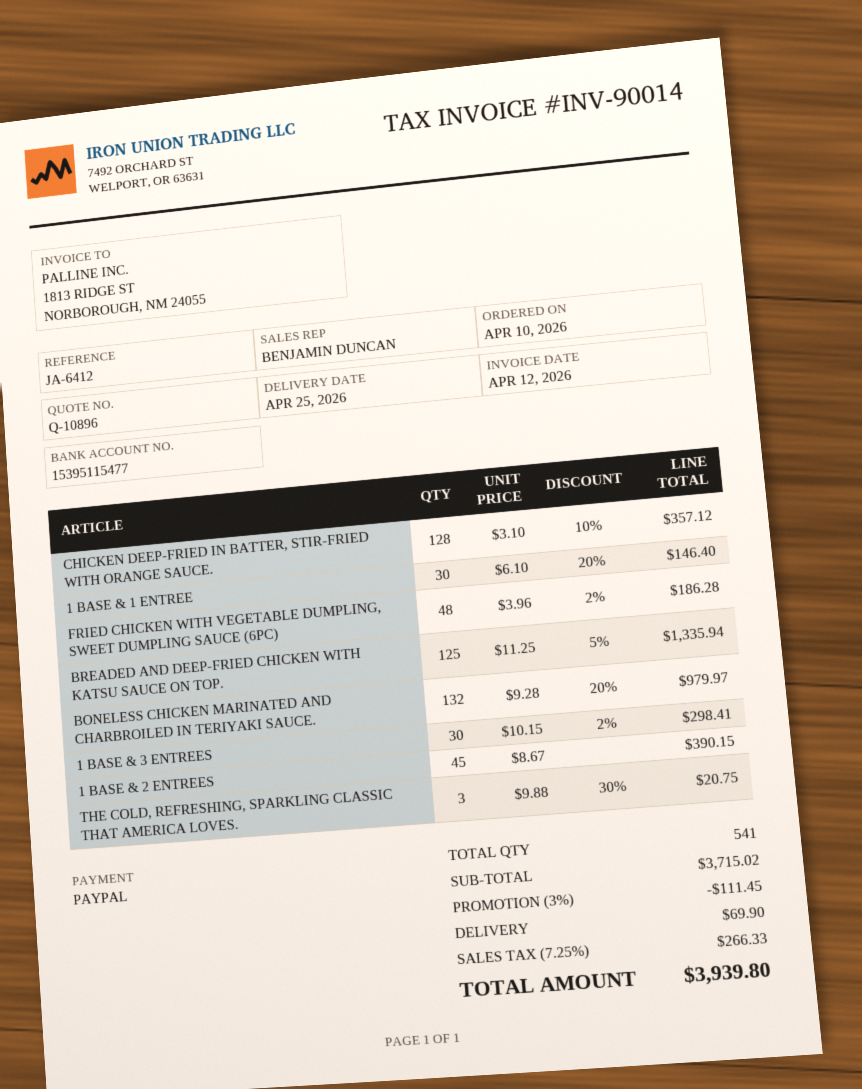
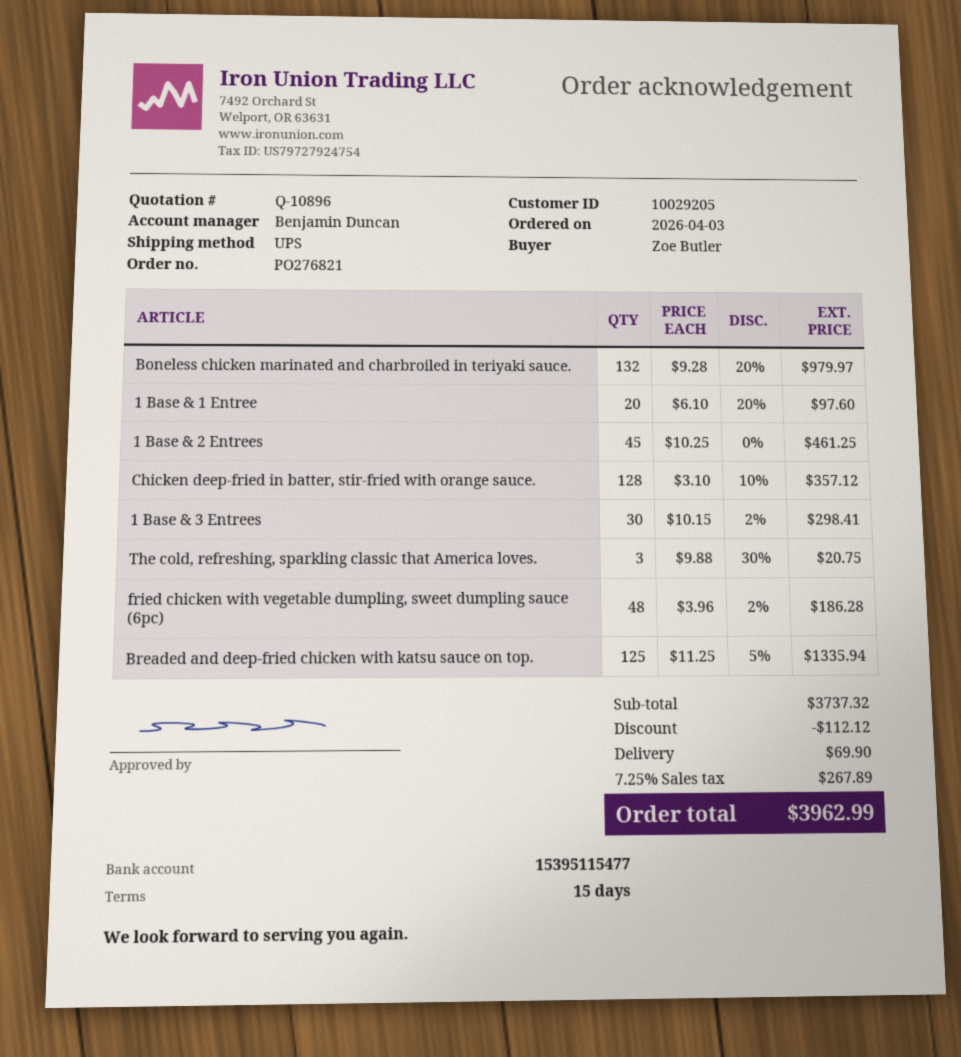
order date: 2026-04-10 -> 2026-04-03
1 BASE & 1 ENTREE: 30 x 6.10 - 20% = 146.40 -> 20 x 6.10 - 20% = 97.60
1 BASE & 2 ENTREES: 45 x 8.67 = 390.15 -> 45 x 10.25 = 461.25
subtotal: 3715.02 -> 3737.32
discount: 111.45 -> 112.12
tax: 7.25% = 266.33 -> 7.25% = 267.89
total: 3939.80 -> 3962.99

